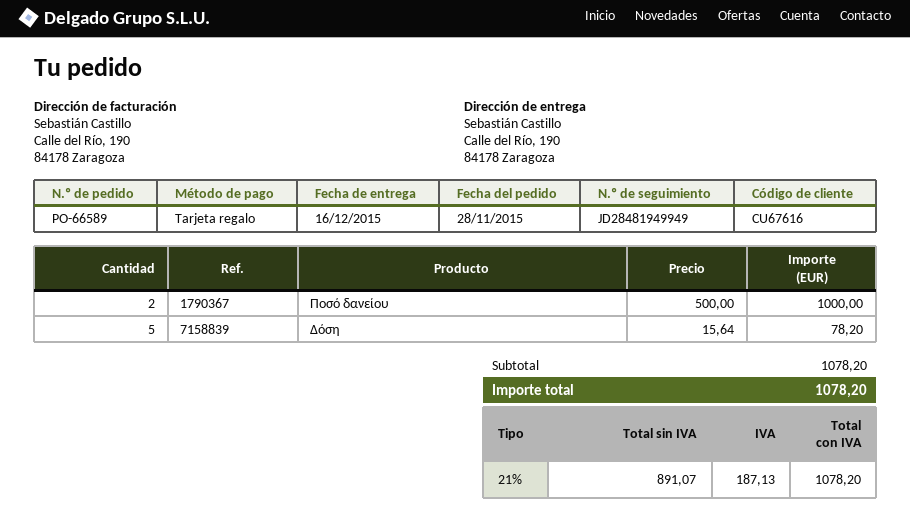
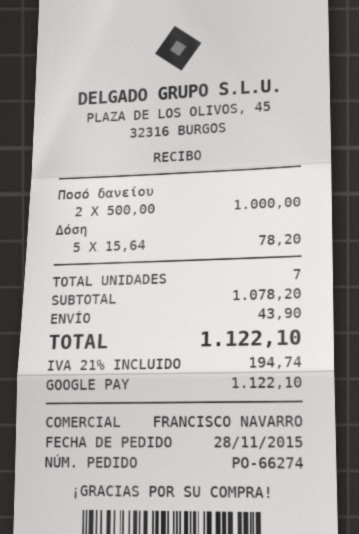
order number: PO-66589 -> PO-66274
payment method: gift card -> Google Pay
shipping: none -> 43.90
tax: 21% = 187.13 -> 21% = 194.74
total: 1078.20 -> 1122.10

